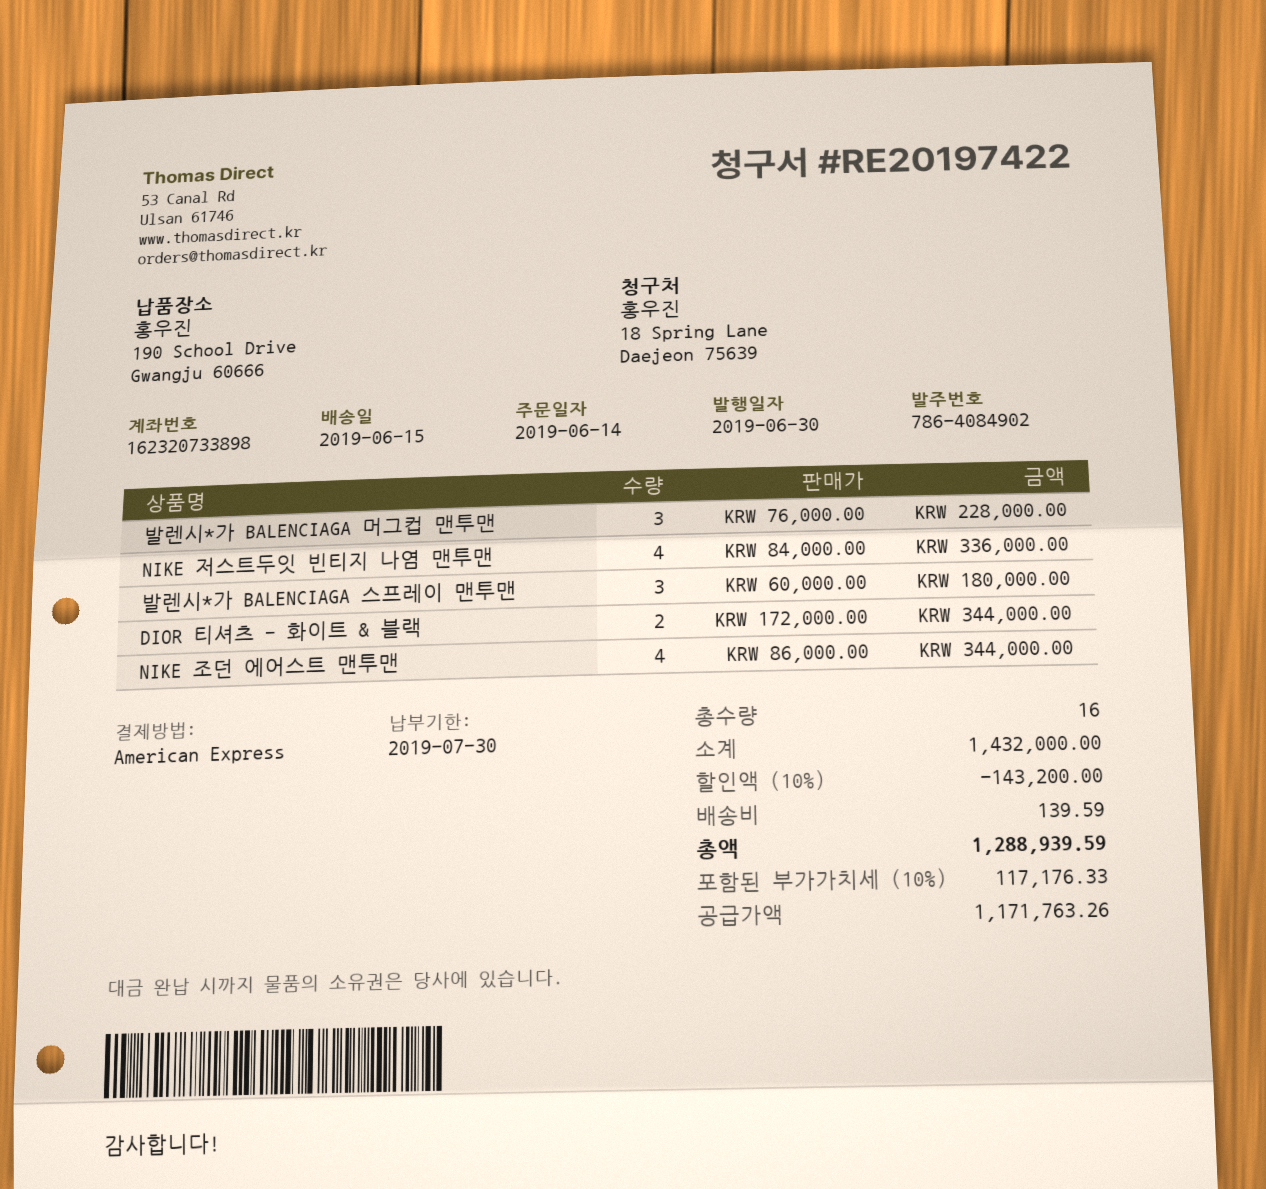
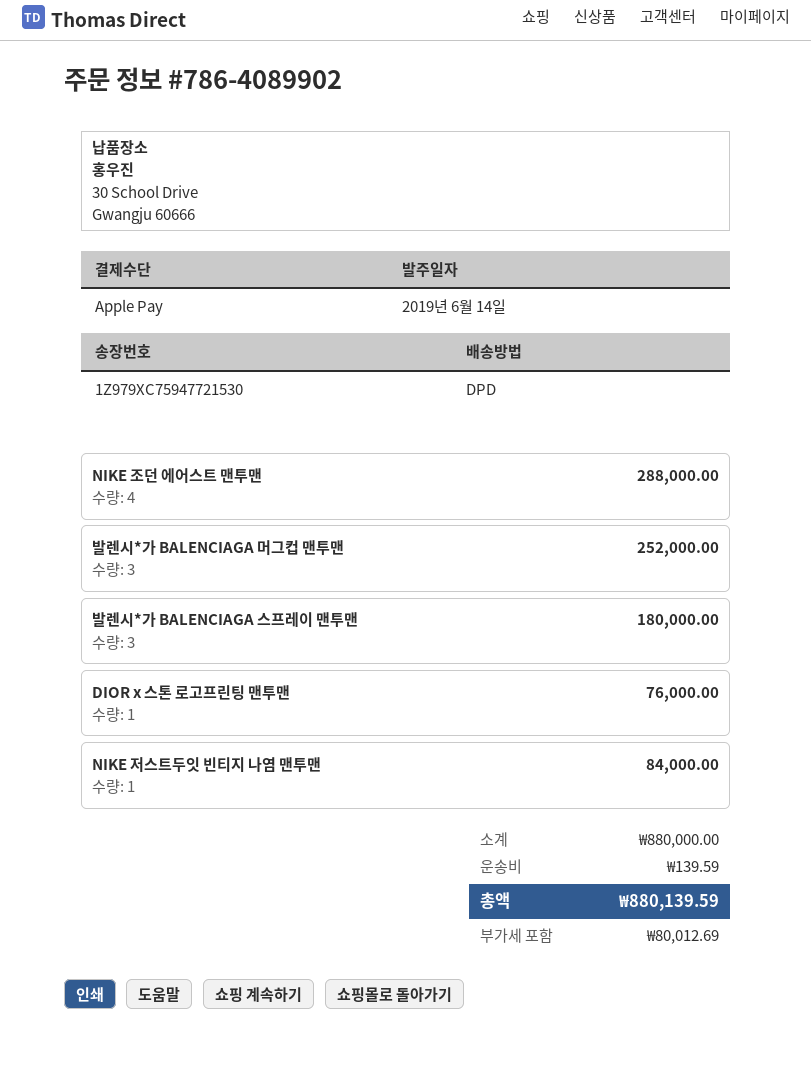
order number: 786-4084902 -> 786-4089902
payment method: American Express -> Apple Pay
ship to: 190 School Drive, Gwangju 60666 -> 30 School Drive, Gwangju 60666
발렌시*가 BALENCIAGA 머그컵 맨투맨: 3 for 228000.00 -> 3 for 252000.00
NIKE 저스트두잇 빈티지 나염 맨투맨: 4 for 336000.00 -> 1 for 84000.00
DIOR 티셔츠 - 화이트 & 블랙: 2 for 344000.00 -> none
NIKE 조던 에어스트 맨투맨: 4 for 344000.00 -> 4 for 288000.00
DIOR x 스톤 로고프린팅 맨투맨: none -> 1 for 76000.00
subtotal: 1432000.00 -> 880000.00
discount: 10% = 143200.00 -> none
tax: 117176.33 -> 80012.69
total: 1288939.59 -> 880139.59

